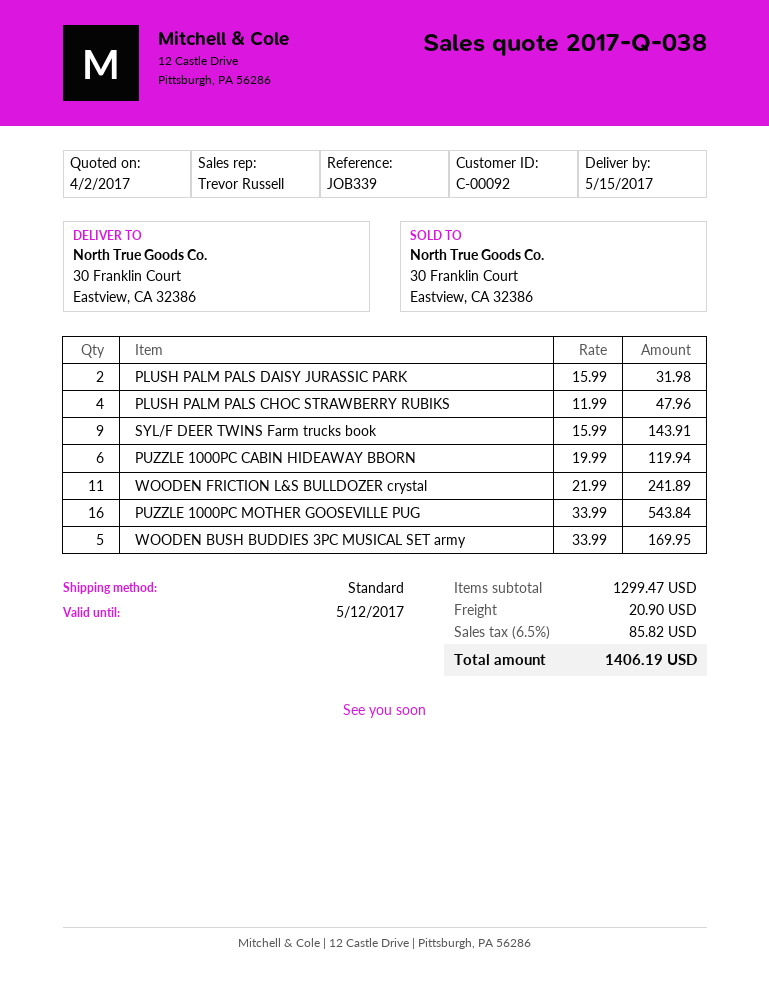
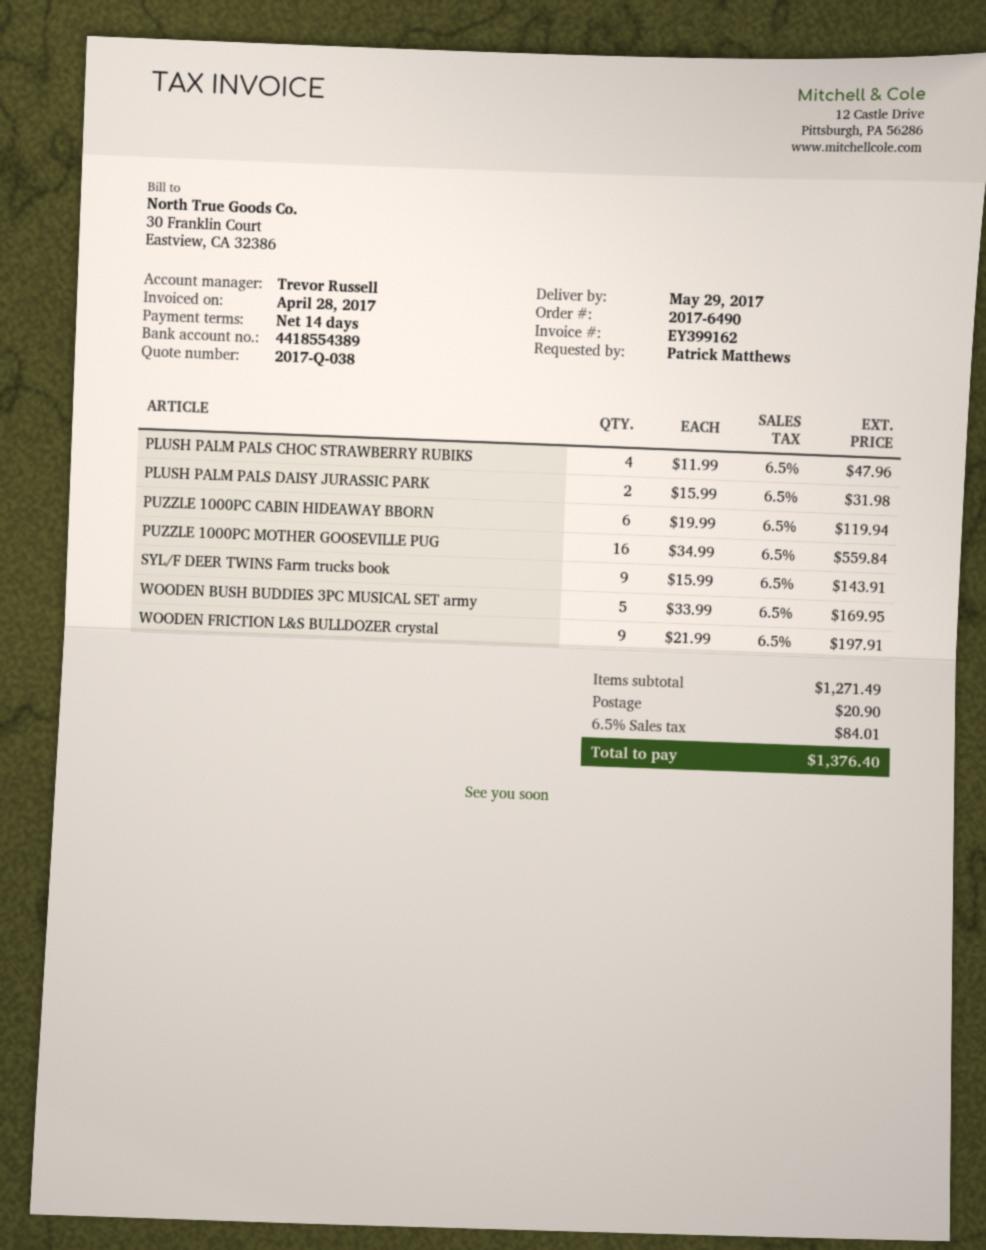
delivery date: 2017-05-15 -> 2017-05-29
WOODEN FRICTION L&S BULLDOZER crystal: 11 x 21.99 = 241.89 -> 9 x 21.99 = 197.91
PUZZLE 1000PC MOTHER GOOSEVILLE PUG: 16 x 33.99 = 543.84 -> 16 x 34.99 = 559.84
subtotal: 1299.47 -> 1271.49
tax: 6.5% = 85.82 -> 6.5% = 84.01
total: 1406.19 -> 1376.40

